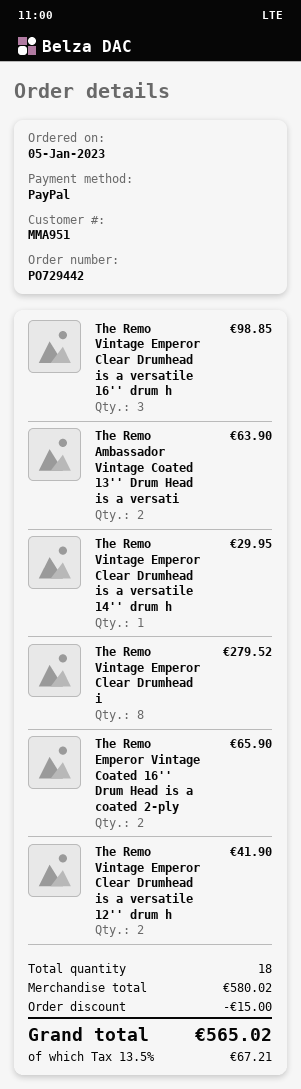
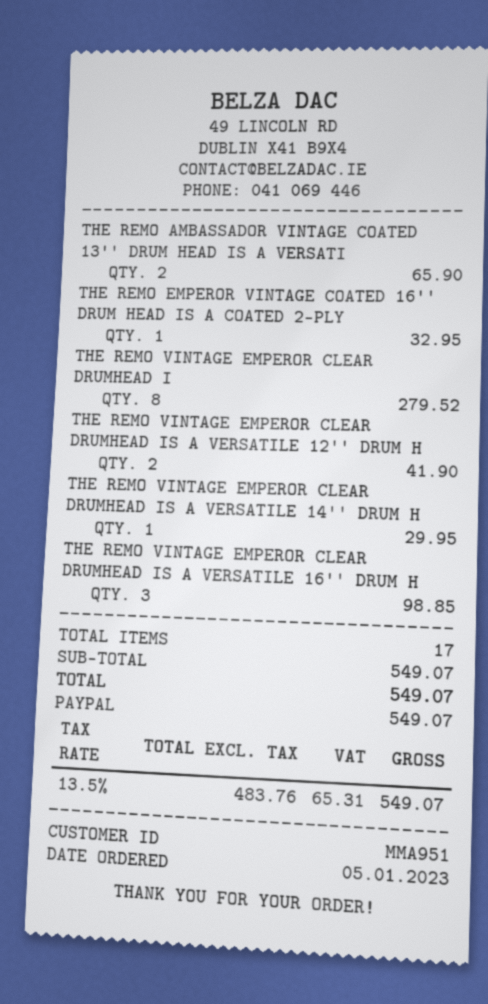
The Remo Ambassador Vintage Coated 13'' Drum Head is a versati: 2 for 63.90 -> 2 for 65.90
The Remo Emperor Vintage Coated 16'' Drum Head is a coated 2-ply: 2 for 65.90 -> 1 for 32.95
total quantity: 18 -> 17
subtotal: 580.02 -> 549.07
discount: 15.00 -> none
tax: 13.5% = 67.21 -> 13.5% = 65.31
total: 565.02 -> 549.07

